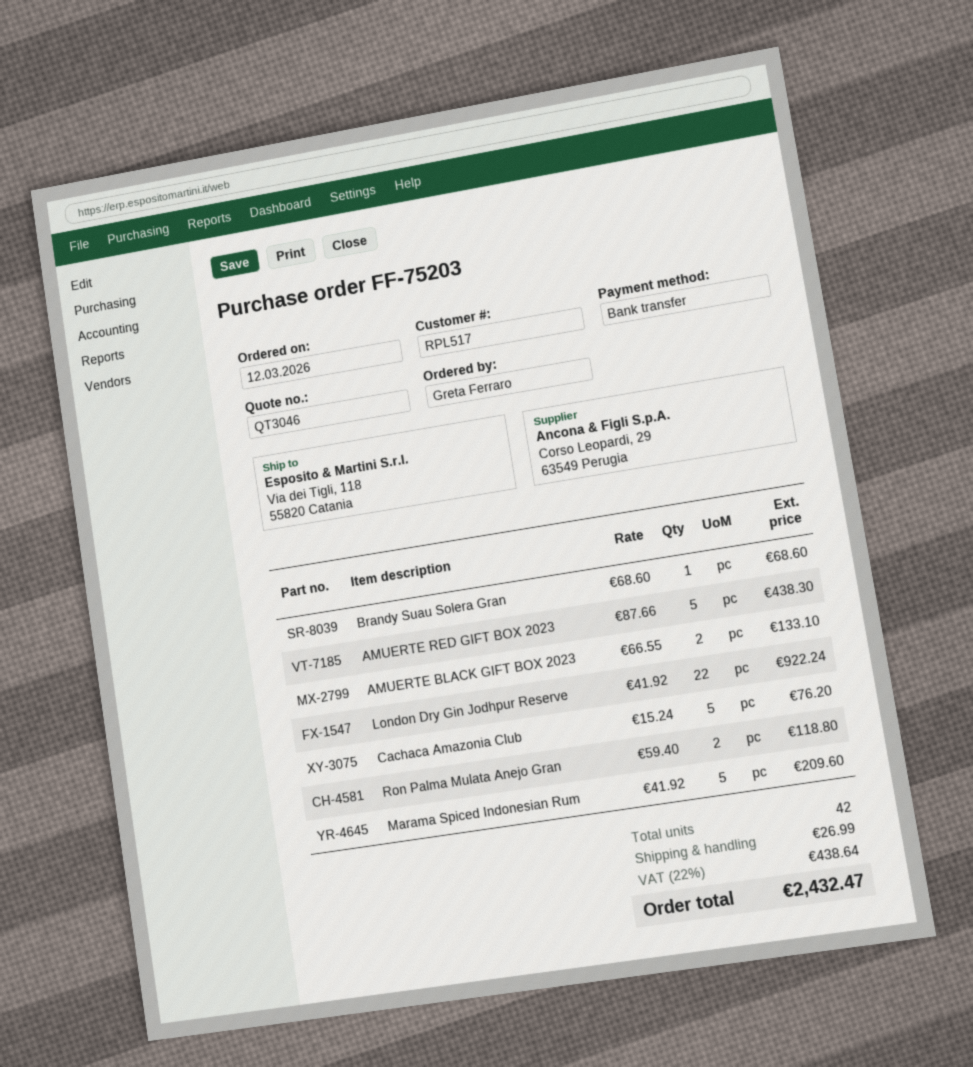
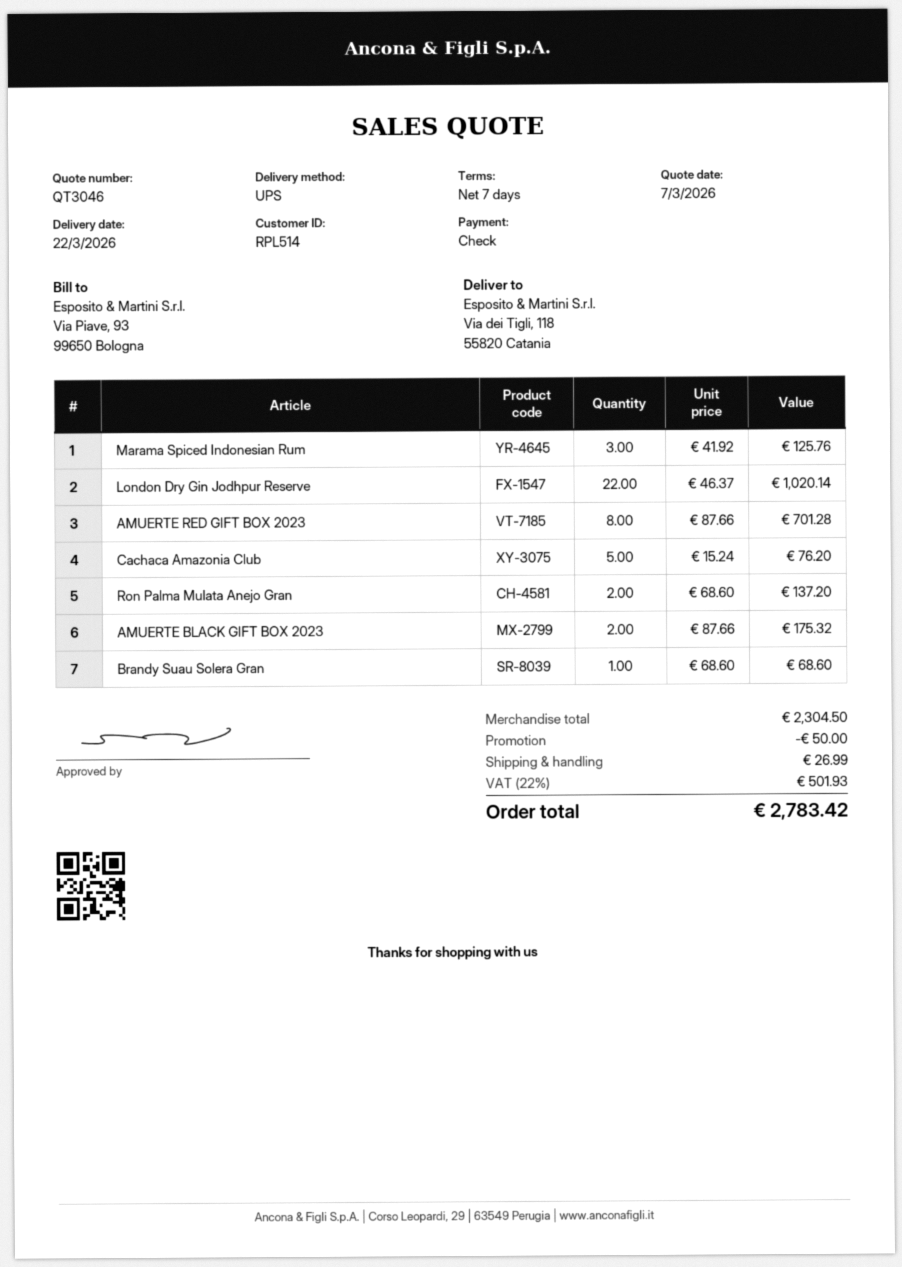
customer number: RPL517 -> RPL514
payment method: bank transfer -> cheque
AMUERTE RED GIFT BOX 2023: 5 x 87.66 = 438.30 -> 8 x 87.66 = 701.28
AMUERTE BLACK GIFT BOX 2023: 2 x 66.55 = 133.10 -> 2 x 87.66 = 175.32
London Dry Gin Jodhpur Reserve: 22 x 41.92 = 922.24 -> 22 x 46.37 = 1020.14
Ron Palma Mulata Anejo Gran: 2 x 59.40 = 118.80 -> 2 x 68.60 = 137.20
Marama Spiced Indonesian Rum: 5 x 41.92 = 209.60 -> 3 x 41.92 = 125.76
discount: none -> 50.00
tax: 22% = 438.64 -> 22% = 501.93
total: 2432.47 -> 2783.42

